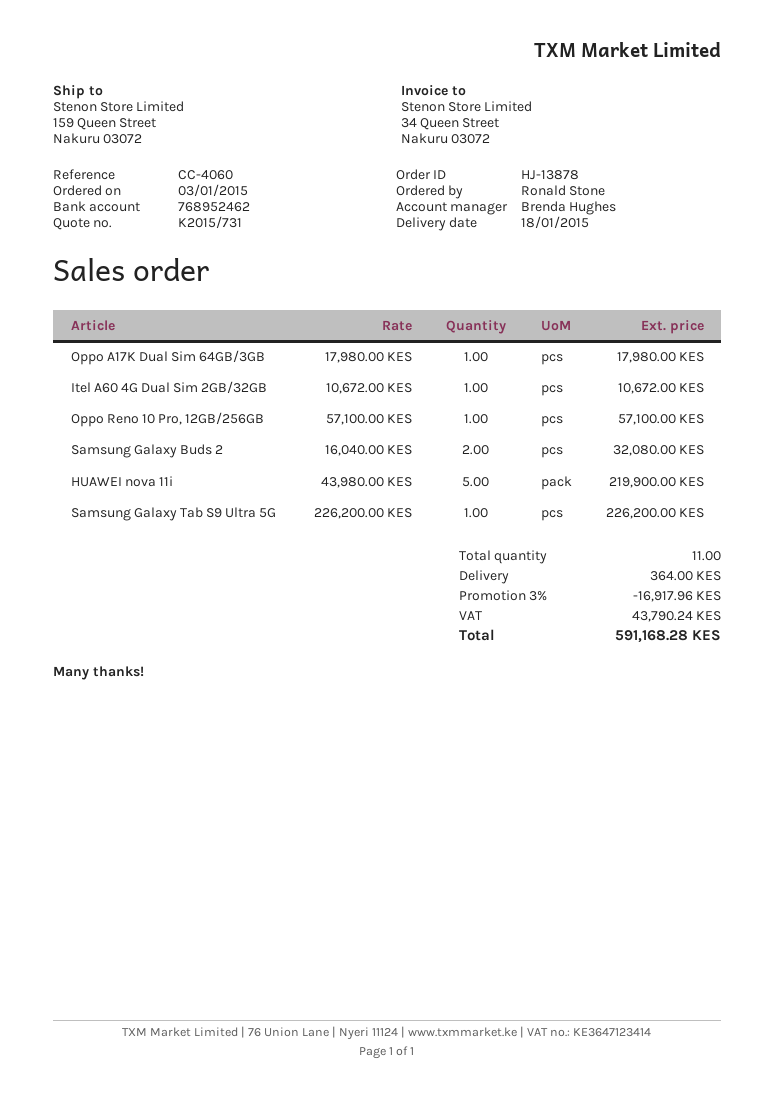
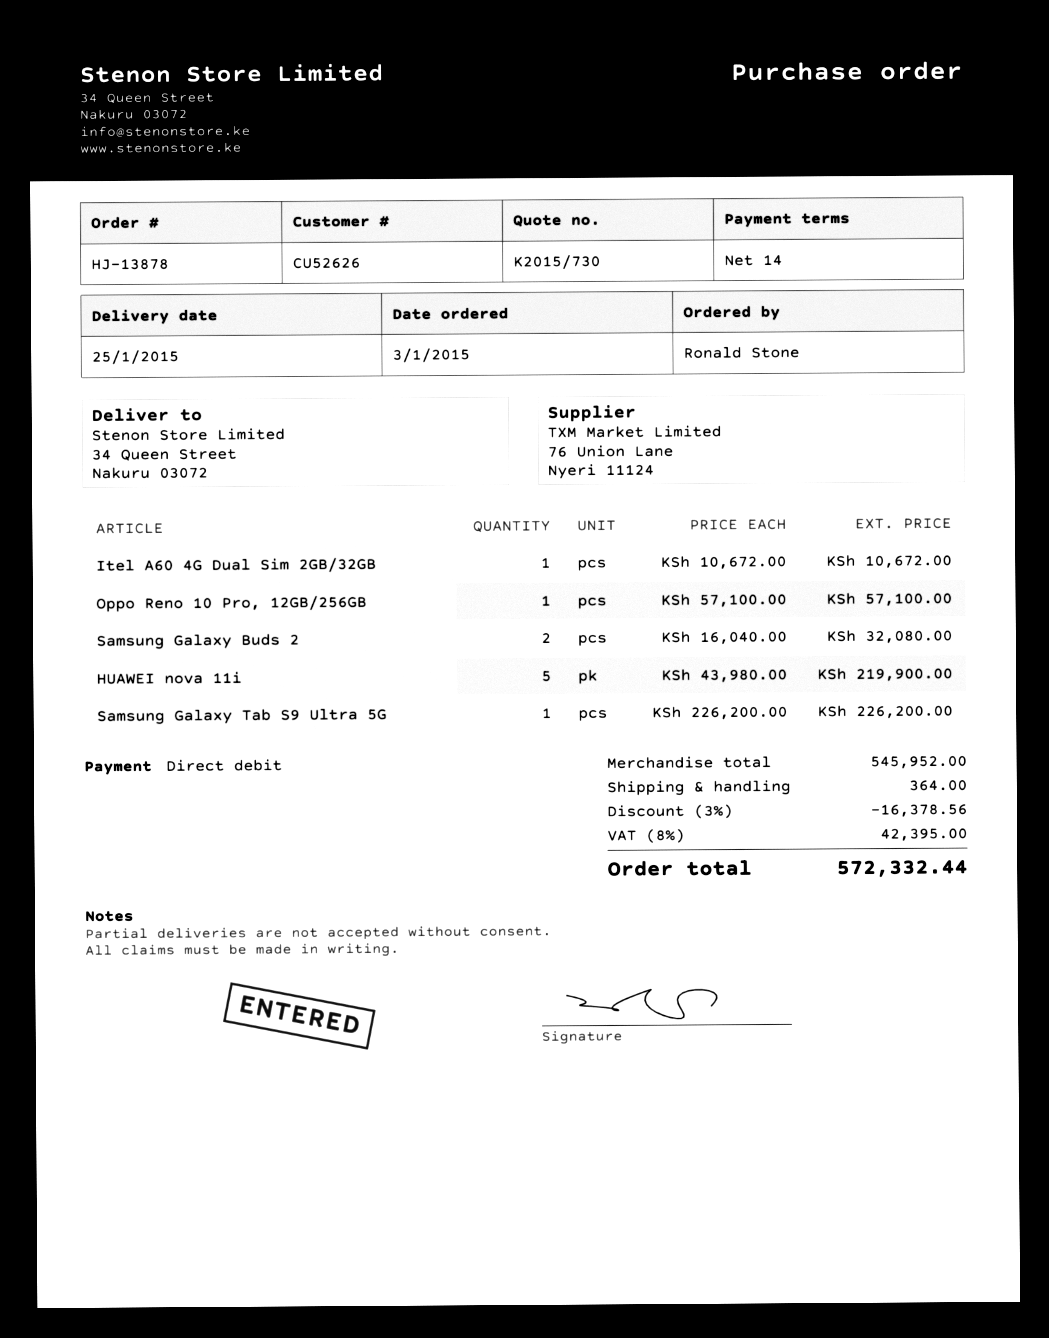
quote number: K2015/731 -> K2015/730
delivery date: 2015-01-18 -> 2015-01-25
ship to: 159 Queen Street, Nakuru 03072 -> 34 Queen Street, Nakuru 03072
Oppo A17K Dual Sim 64GB/3GB: 1 x 17980.00 = 17980.00 -> none
discount: 3% = 16917.96 -> 3% = 16378.56
tax: 43790.24 -> 42395.00
total: 591168.28 -> 572332.44

